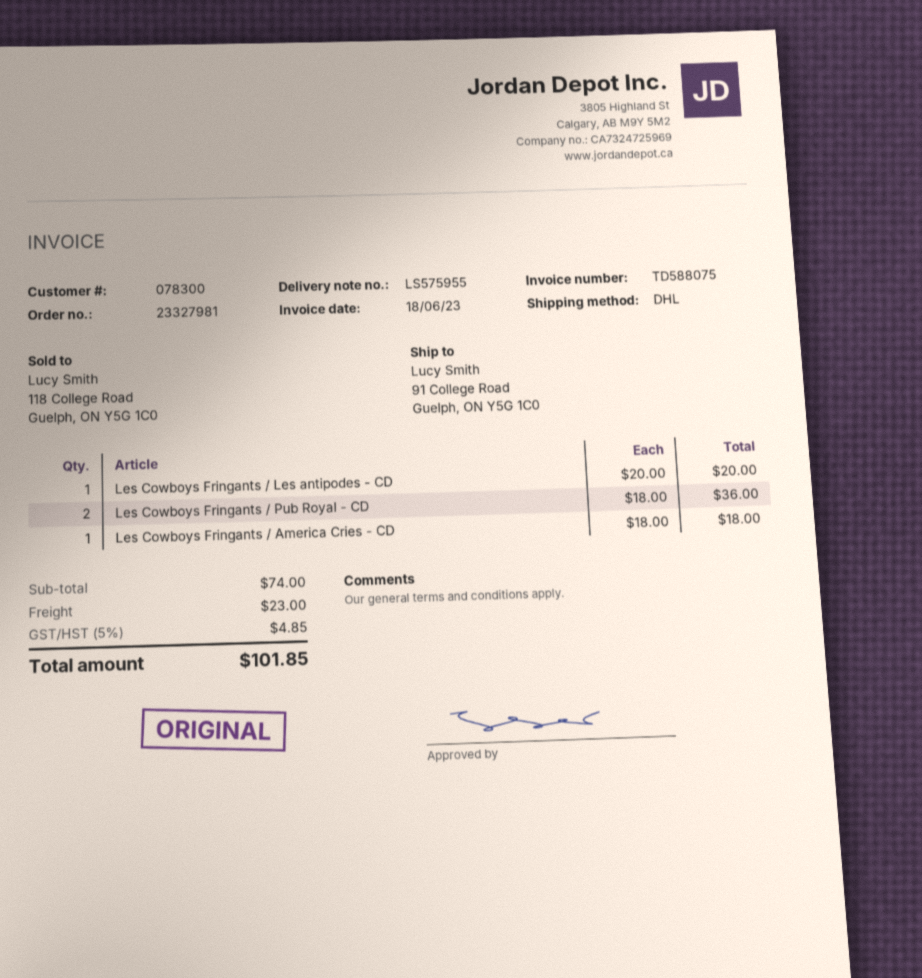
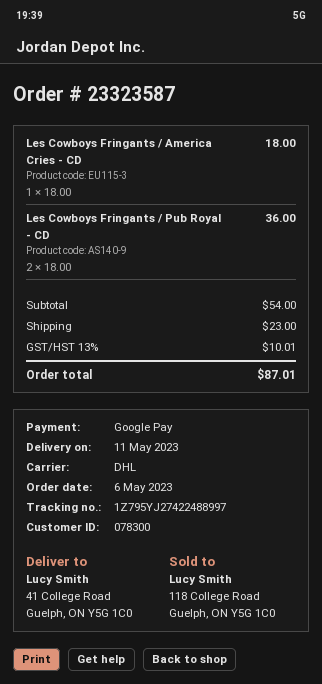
order number: 23327981 -> 23323587
ship to: 91 College Road, Guelph, ON Y5G 1C0 -> 41 College Road, Guelph, ON Y5G 1C0
Les Cowboys Fringants / Les antipodes - CD: 1 x 20.00 = 20.00 -> none
subtotal: 74.00 -> 54.00
tax: 5% = 4.85 -> 13% = 10.01
total: 101.85 -> 87.01

